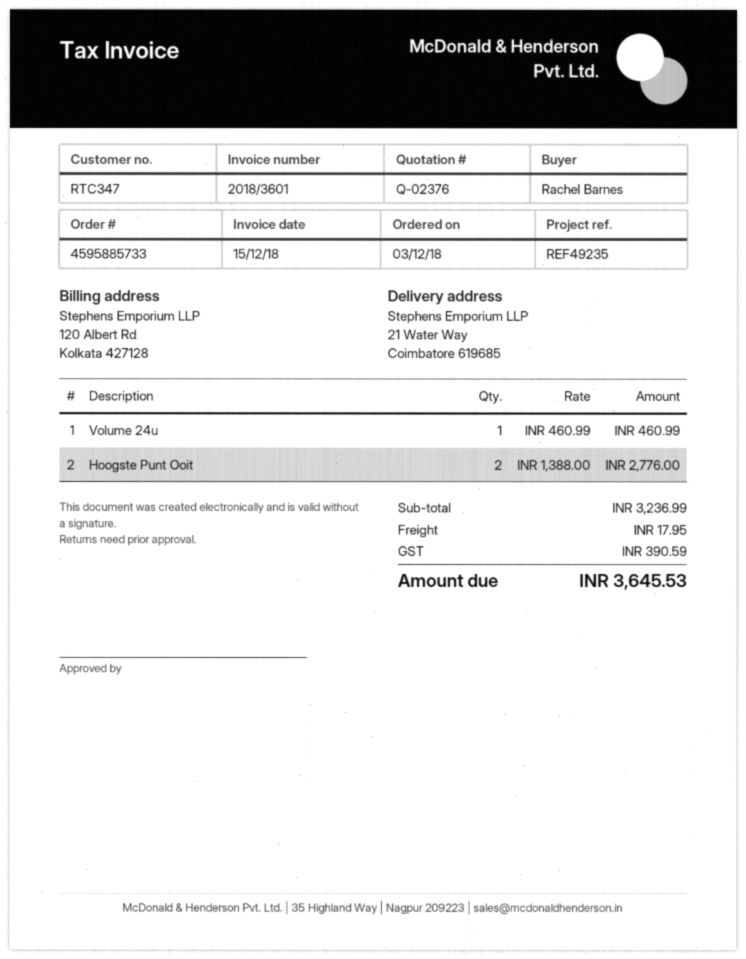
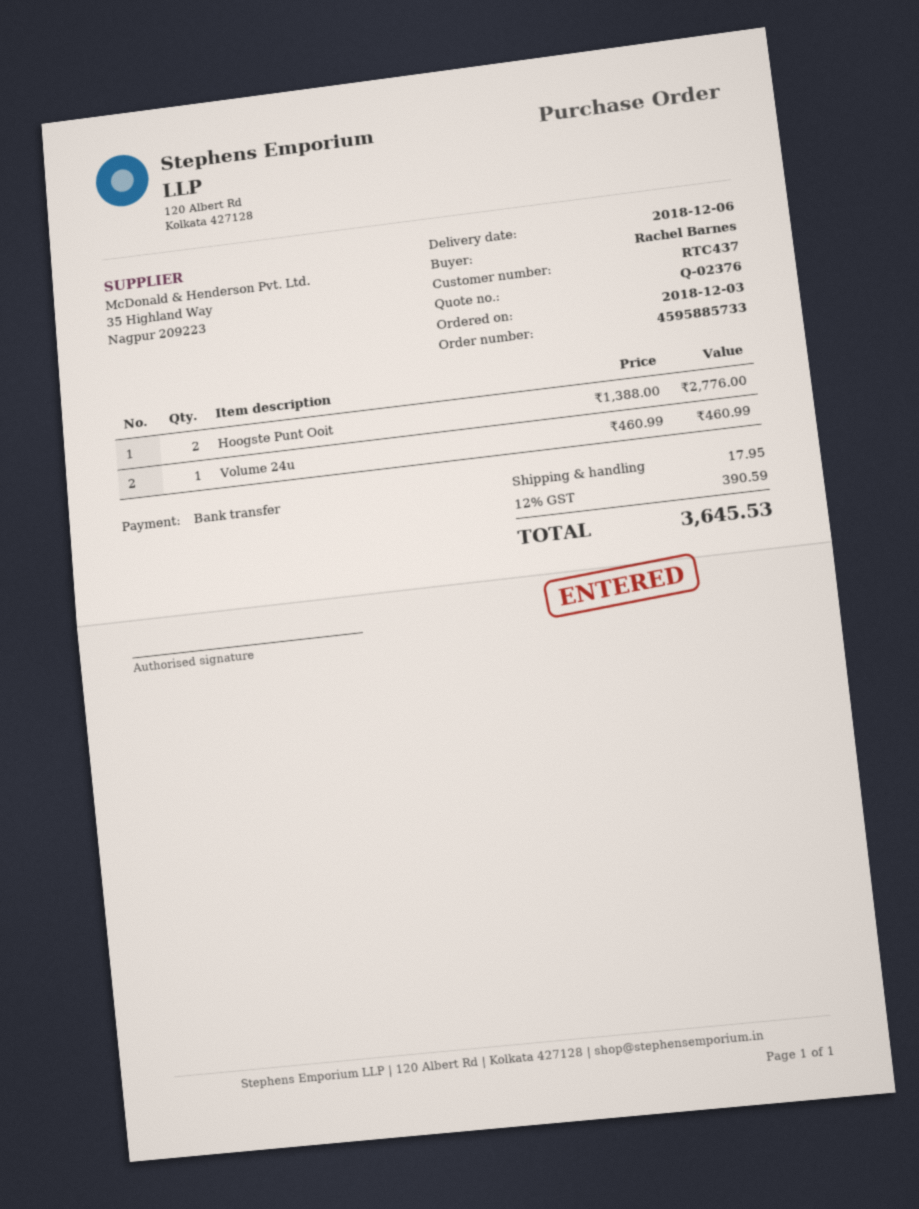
customer number: RTC347 -> RTC437

